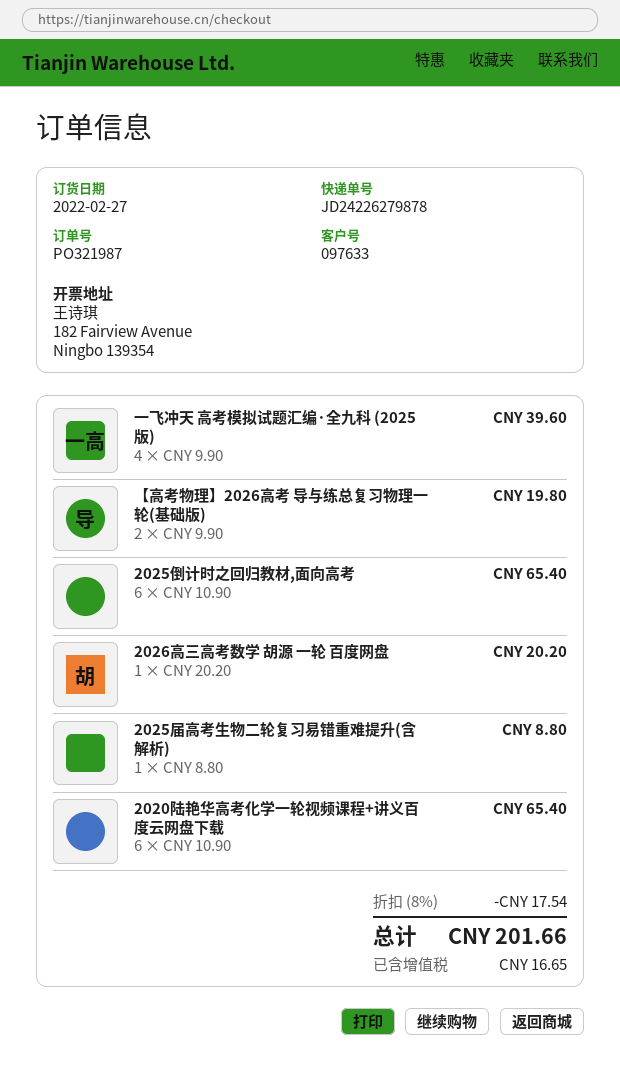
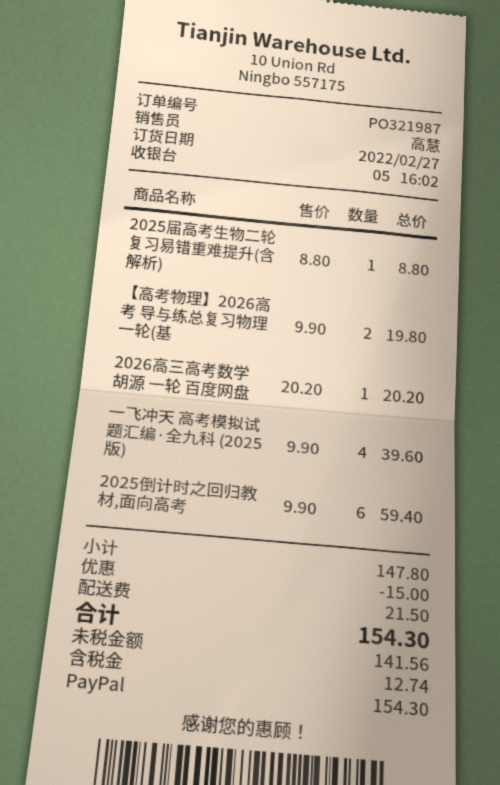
2025倒计时之回归教材,面向高考: 6 x 10.90 = 65.40 -> 6 x 9.90 = 59.40
2020陆艳华高考化学一轮视频课程+讲义百度云网盘下载: 6 x 10.90 = 65.40 -> none
discount: 17.54 -> 15.00
shipping: none -> 21.50
tax: 16.65 -> 12.74
total: 201.66 -> 154.30

